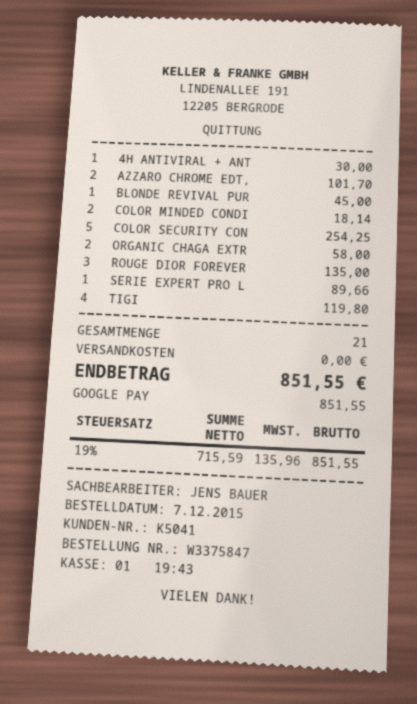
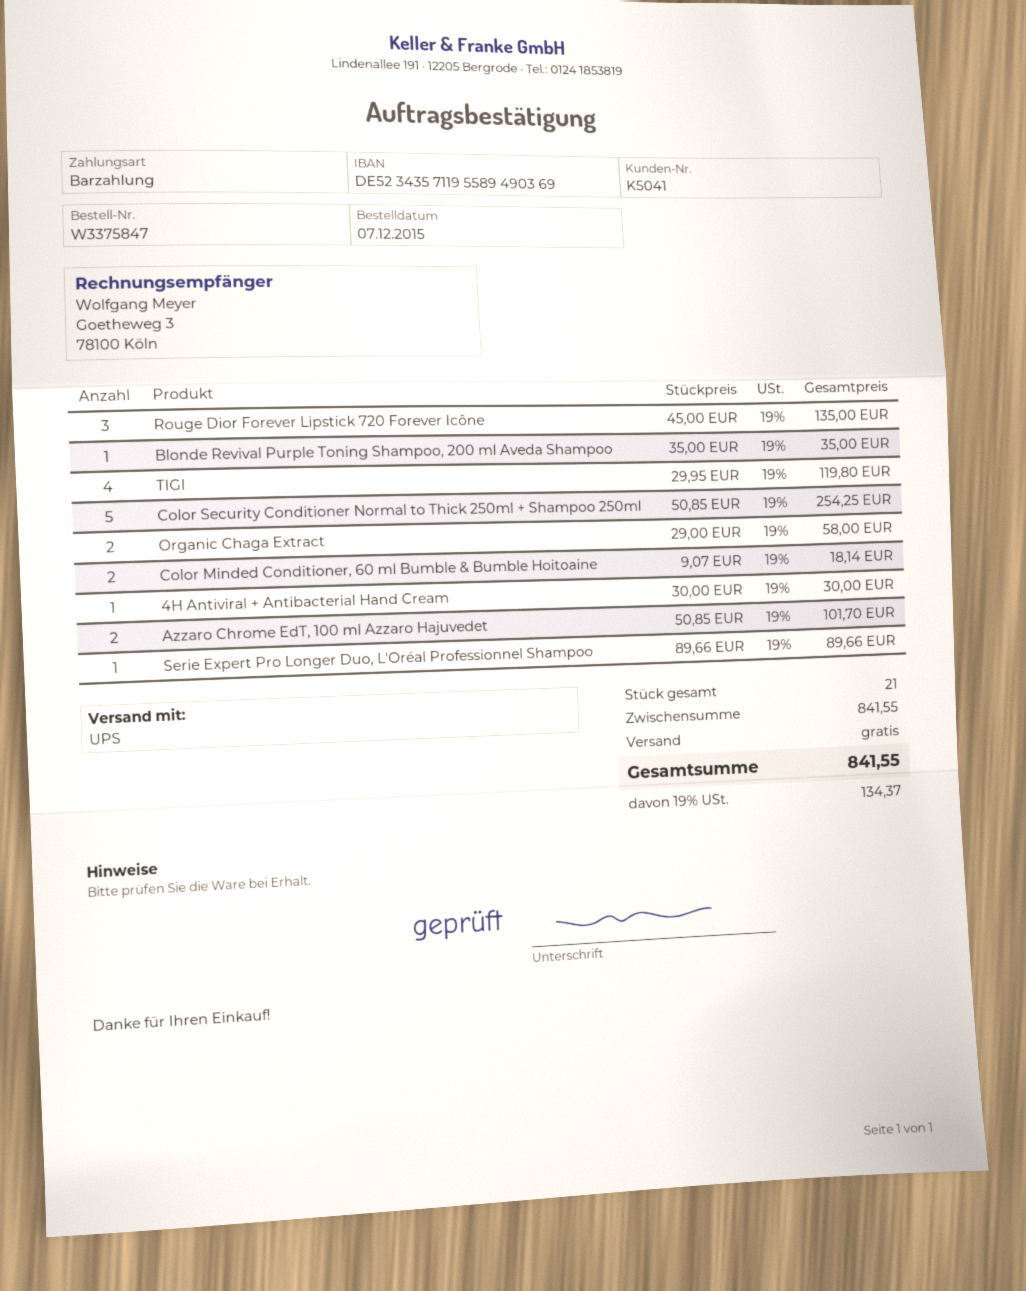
payment method: Google Pay -> cash
BLONDE REVIVAL PUR: 1 for 45.00 -> 1 for 35.00
tax: 19% = 135.96 -> 19% = 134.37
total: 851.55 -> 841.55

